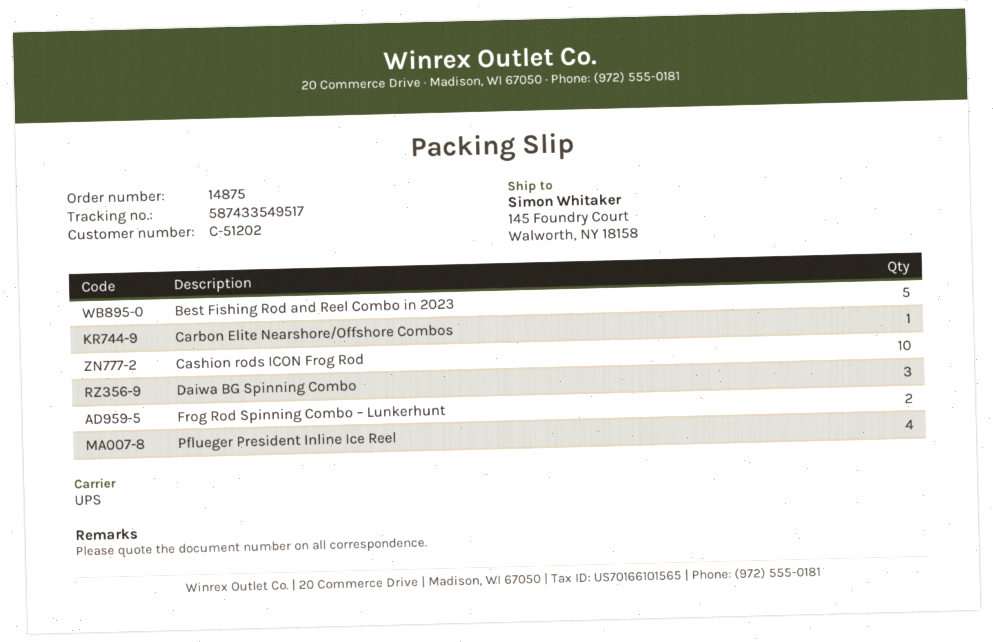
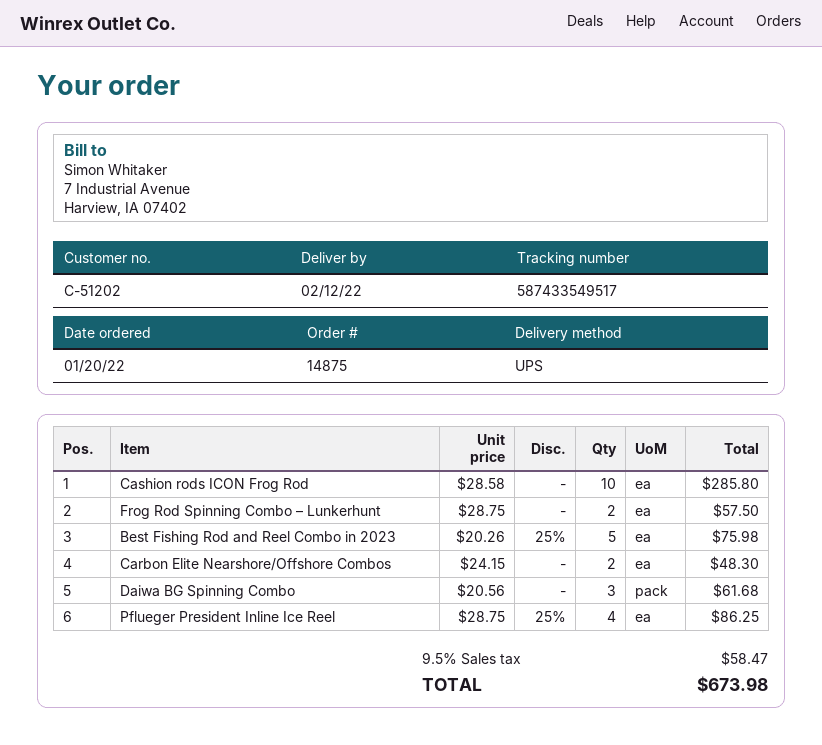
Carbon Elite Nearshore/Offshore Combos: 1 -> 2

